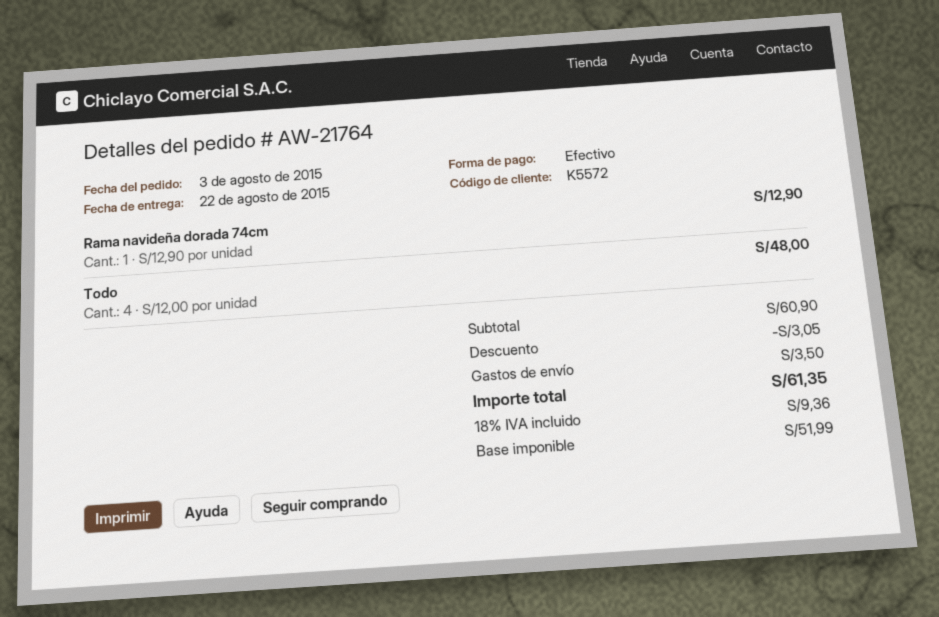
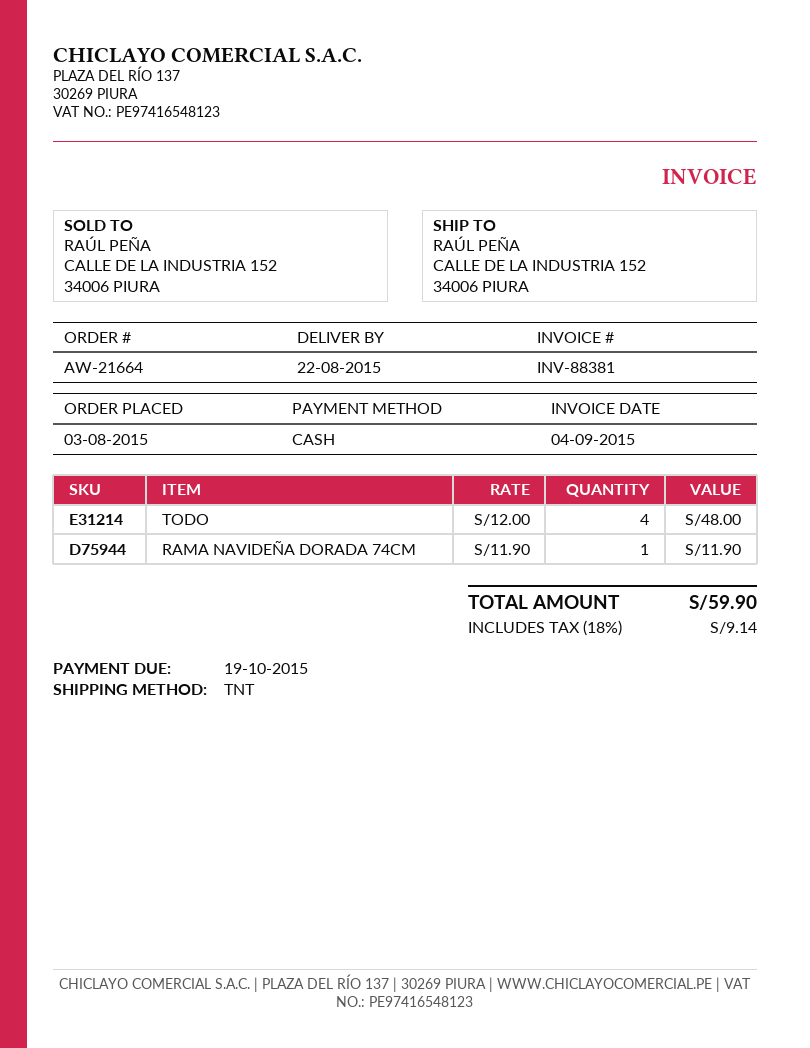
order number: AW-21764 -> AW-21664
Rama navideña dorada 74cm: 1 x 12.90 = 12.90 -> 1 x 11.90 = 11.90
discount: 3.05 -> none
shipping: 3.50 -> none
tax: 18% = 9.36 -> 18% = 9.14
total: 61.35 -> 59.90

